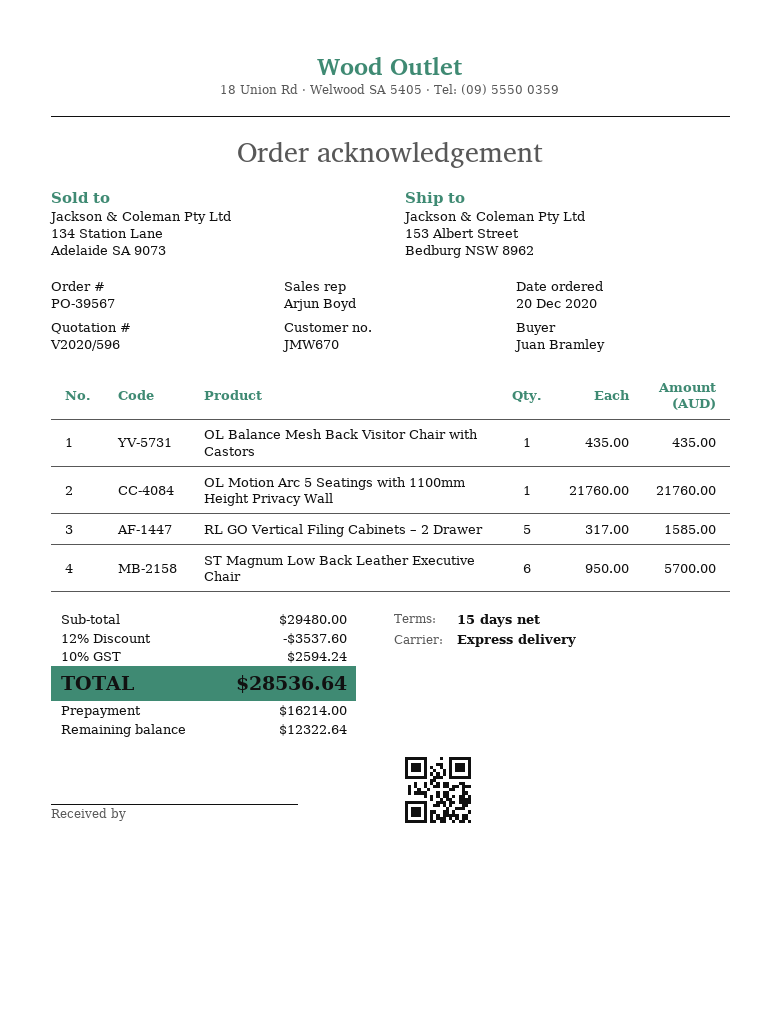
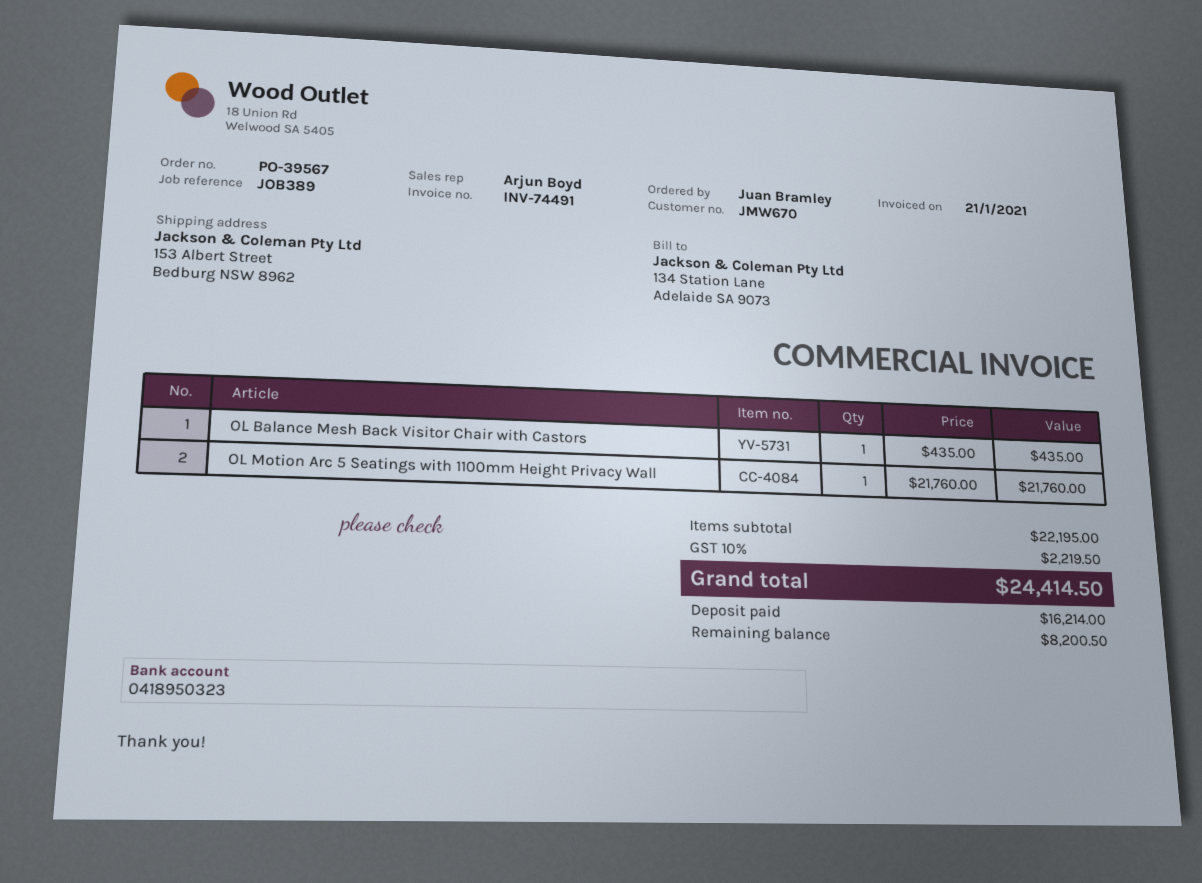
RL GO Vertical Filing Cabinets – 2 Drawer: 5 x 317.00 = 1585.00 -> none
ST Magnum Low Back Leather Executive Chair: 6 x 950.00 = 5700.00 -> none
subtotal: 29480.00 -> 22195.00
discount: 12% = 3537.60 -> none
tax: 10% = 2594.24 -> 10% = 2219.50
total: 28536.64 -> 24414.50
balance: 12322.64 -> 8200.50

